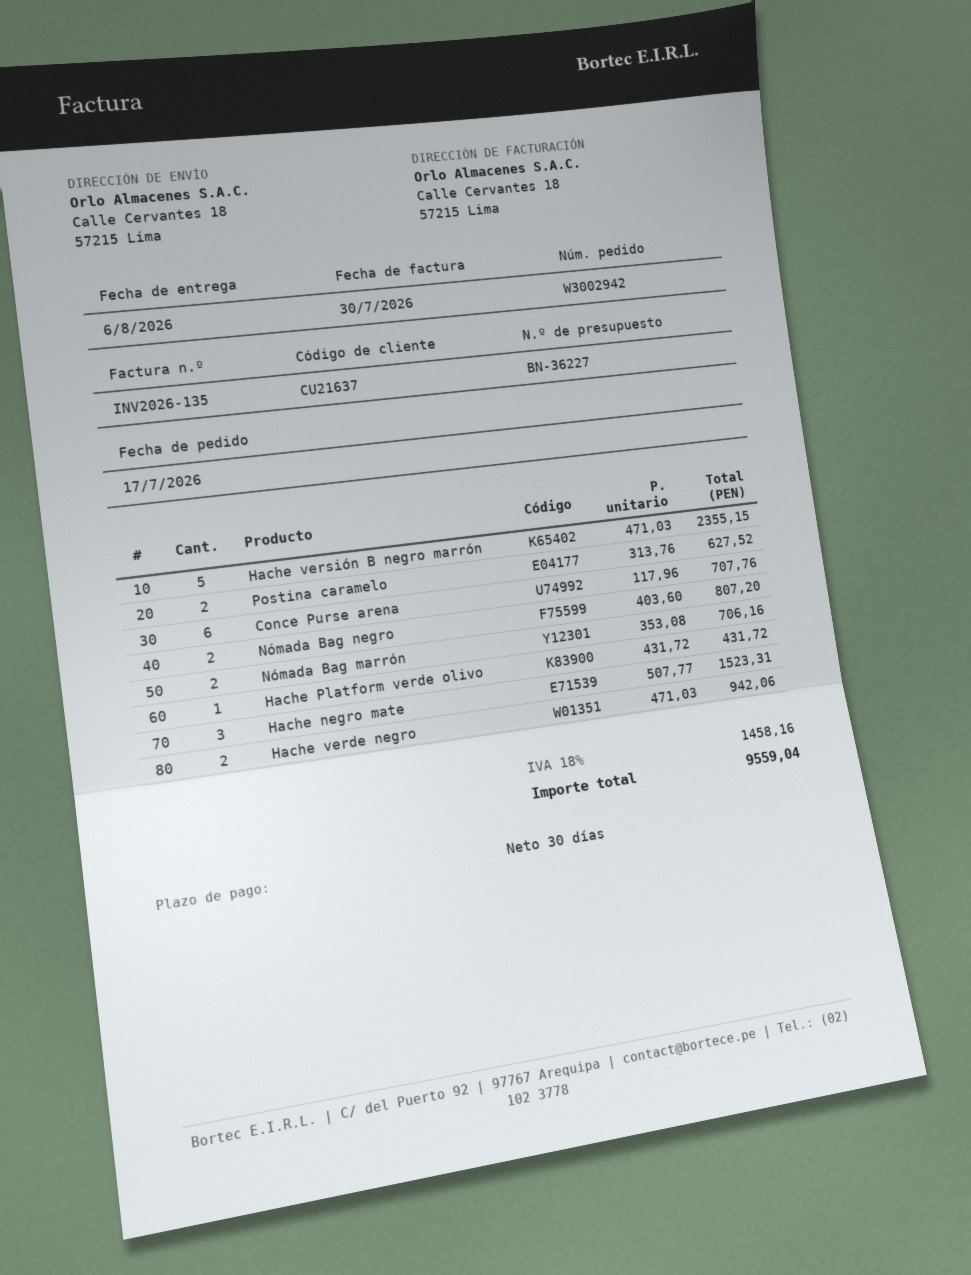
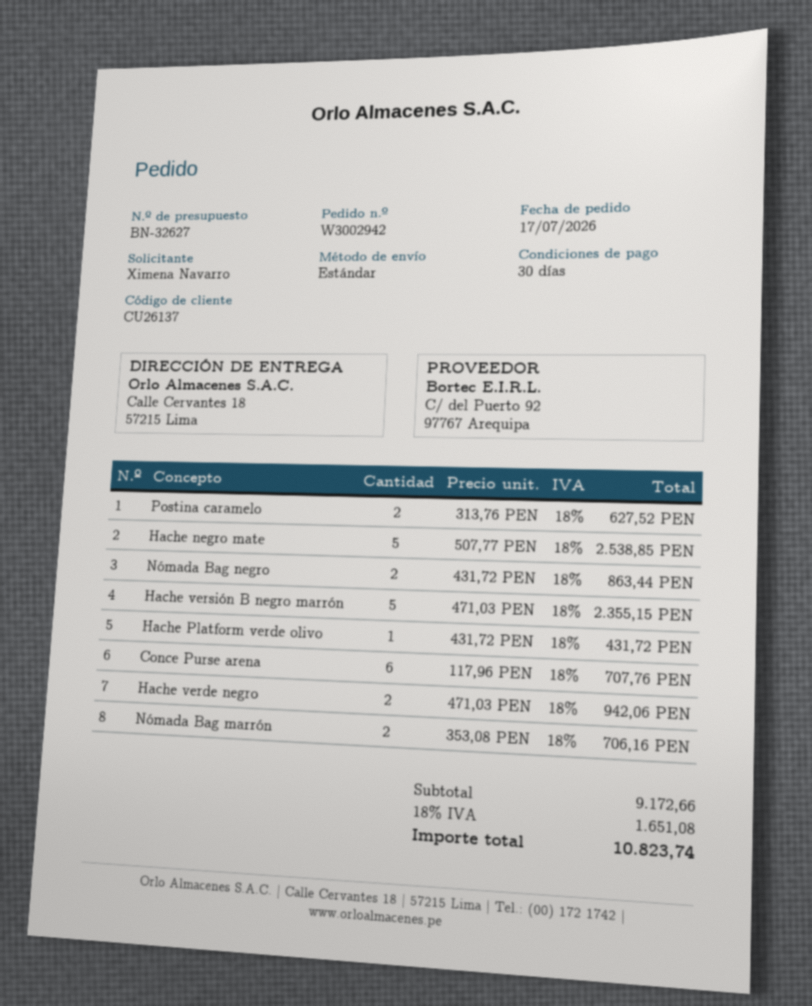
quote number: BN-36227 -> BN-32627
customer number: CU21637 -> CU26137
Nómada Bag negro: 2 x 403.60 = 807.20 -> 2 x 431.72 = 863.44
Hache negro mate: 3 x 507.77 = 1523.31 -> 5 x 507.77 = 2538.85
tax: 18% = 1458.16 -> 18% = 1651.08
total: 9559.04 -> 10823.74

